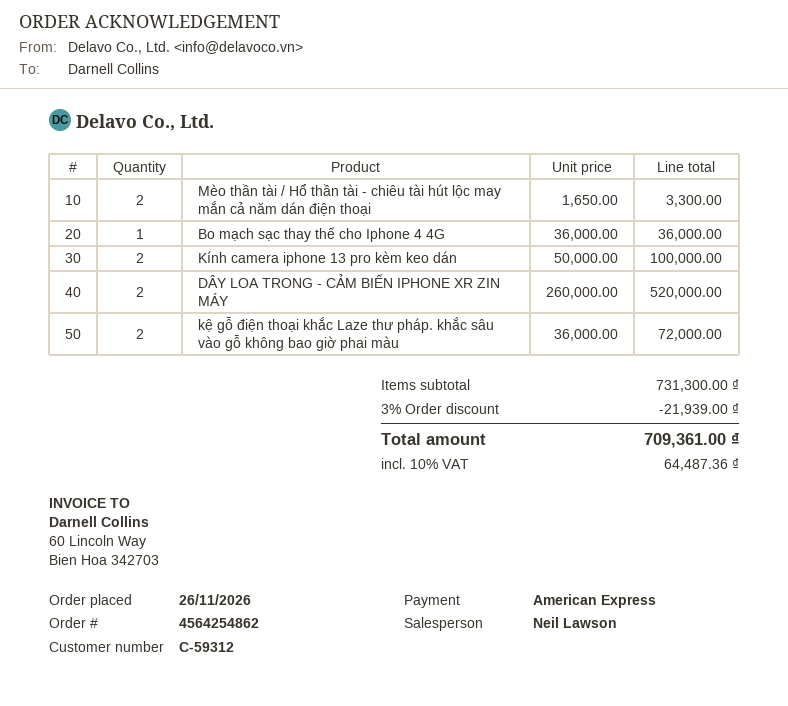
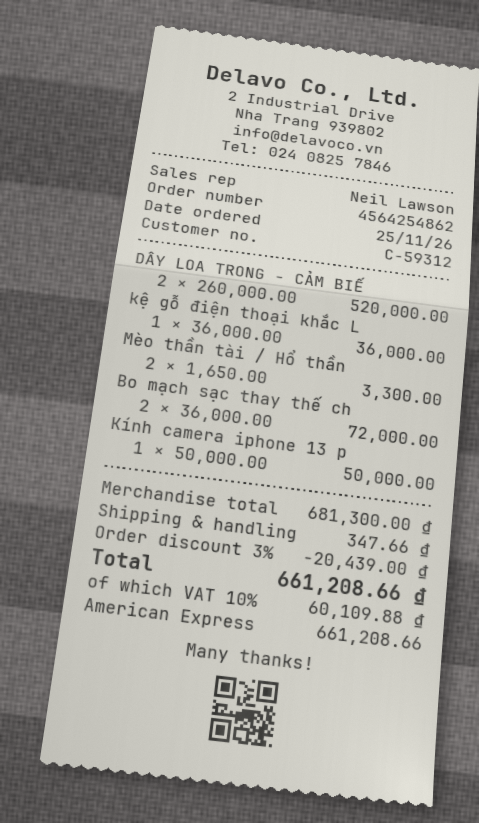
order date: 2026-11-26 -> 2026-11-25
Bo mạch sạc thay thế cho Iphone 4 4G: 1 x 36000.00 = 36000.00 -> 2 x 36000.00 = 72000.00
Kính camera iphone 13 pro kèm keo dán: 2 x 50000.00 = 100000.00 -> 1 x 50000.00 = 50000.00
kệ gỗ điện thoại khắc Laze thư pháp. khắc sâu vào gỗ không bao giờ phai màu: 2 x 36000.00 = 72000.00 -> 1 x 36000.00 = 36000.00
subtotal: 731300.00 -> 681300.00
discount: 3% = 21939.00 -> 3% = 20439.00
shipping: none -> 347.66
tax: 10% = 64487.36 -> 10% = 60109.88
total: 709361.00 -> 661208.66

